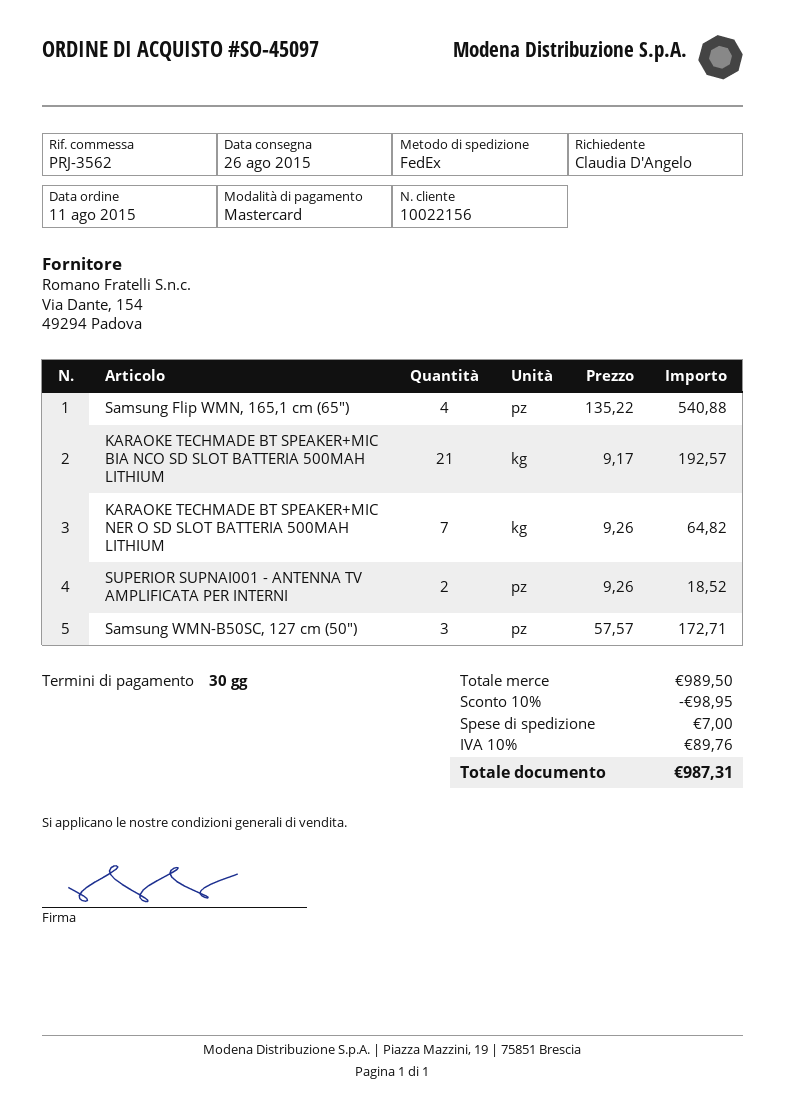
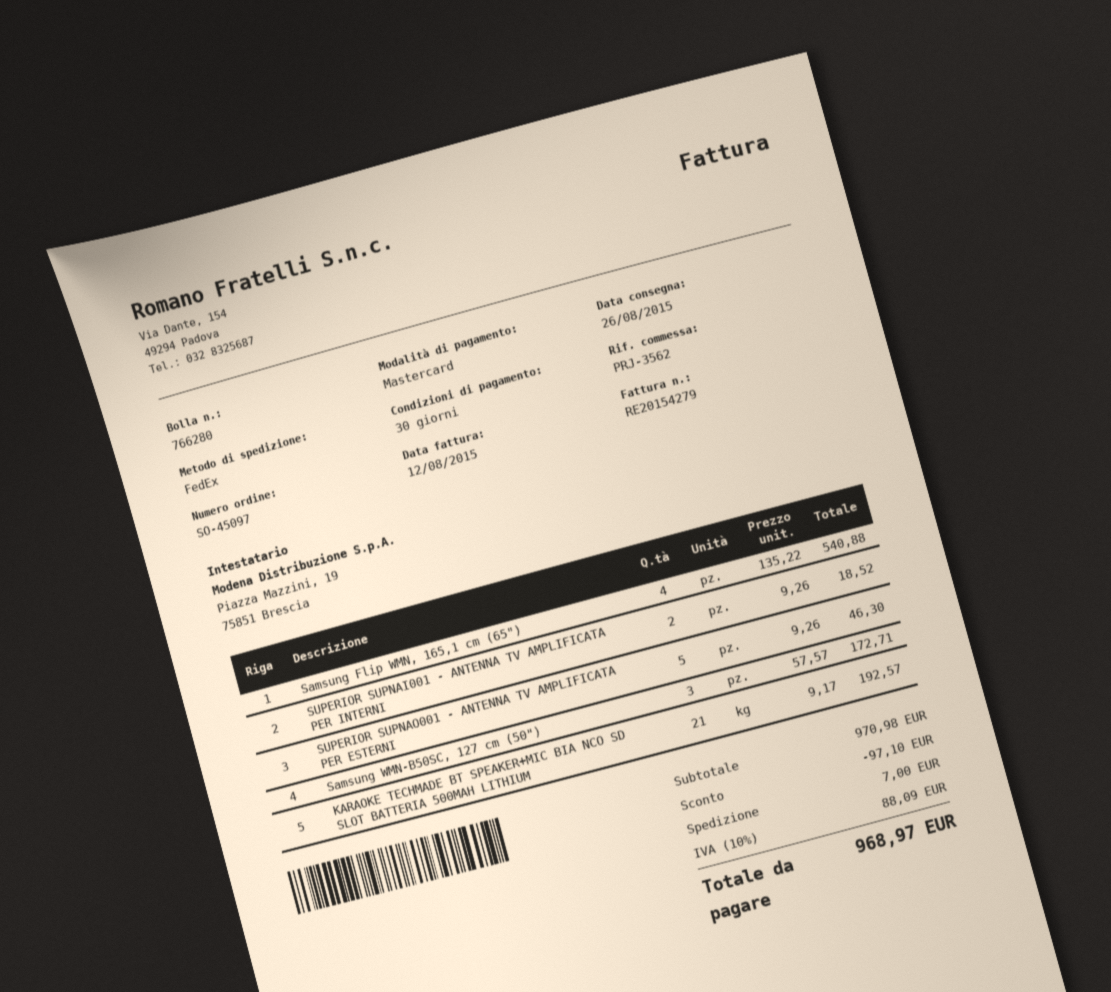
KARAOKE TECHMADE BT SPEAKER+MIC NER O SD SLOT BATTERIA 500MAH LITHIUM: 7 x 9.26 = 64.82 -> none
SUPERIOR SUPNAO001 - ANTENNA TV AMPLIFICATA PER ESTERNI: none -> 5 x 9.26 = 46.30
subtotal: 989.50 -> 970.98
discount: 98.95 -> 97.10
tax: 10% = 89.76 -> 10% = 88.09
total: 987.31 -> 968.97

